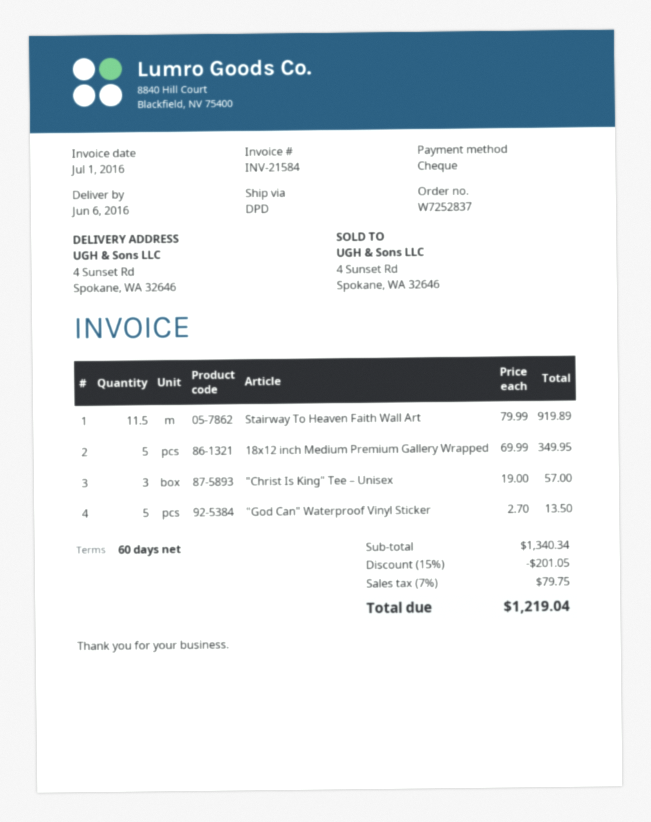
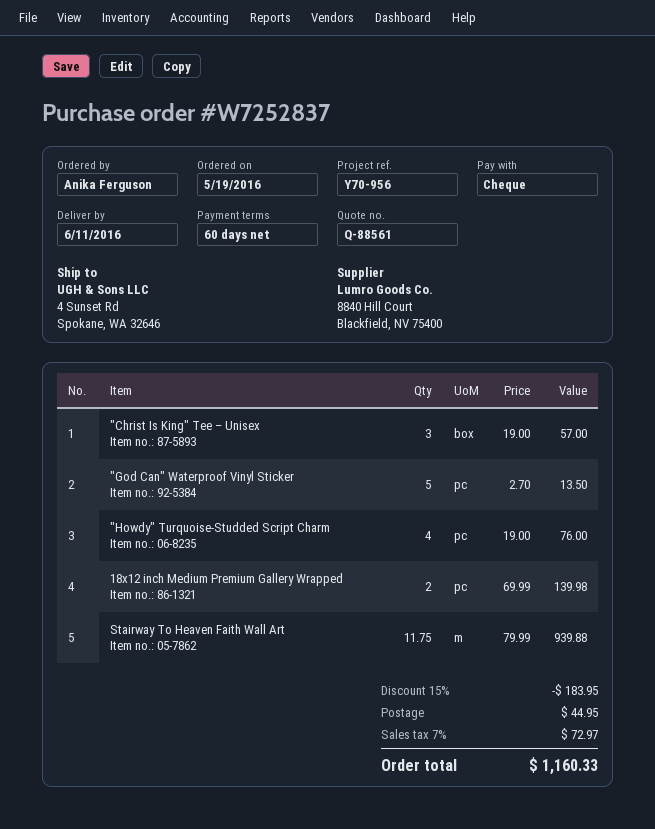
delivery date: 2016-06-06 -> 2016-06-11
Stairway To Heaven Faith Wall Art: 11.5 x 79.99 = 919.89 -> 11.75 x 79.99 = 939.88
18x12 inch Medium Premium Gallery Wrapped: 5 x 69.99 = 349.95 -> 2 x 69.99 = 139.98
"Howdy" Turquoise-Studded Script Charm: none -> 4 x 19.00 = 76.00
discount: 15% = 201.05 -> 15% = 183.95
shipping: none -> 44.95
tax: 7% = 79.75 -> 7% = 72.97
total: 1219.04 -> 1160.33

